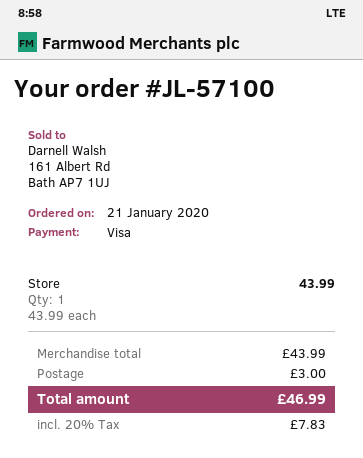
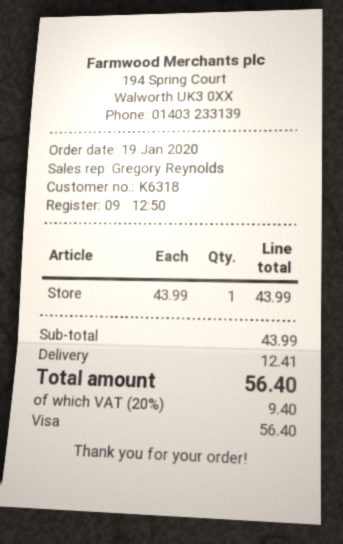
order date: 2020-01-21 -> 2020-01-19
shipping: 3.00 -> 12.41
tax: 20% = 7.83 -> 20% = 9.40
total: 46.99 -> 56.40

